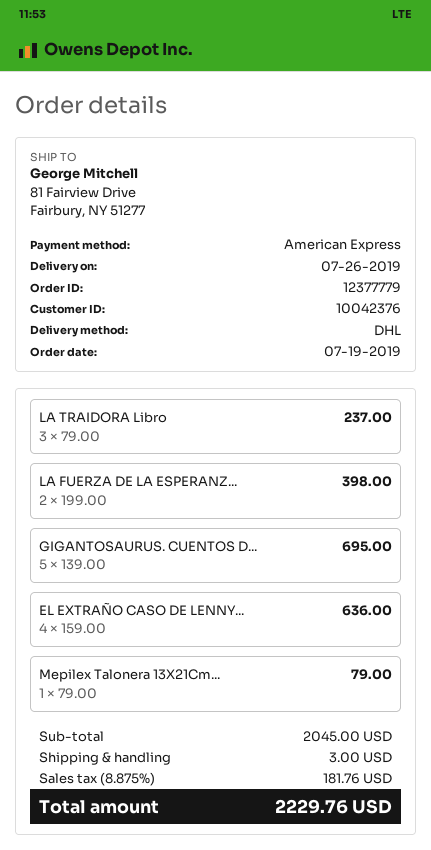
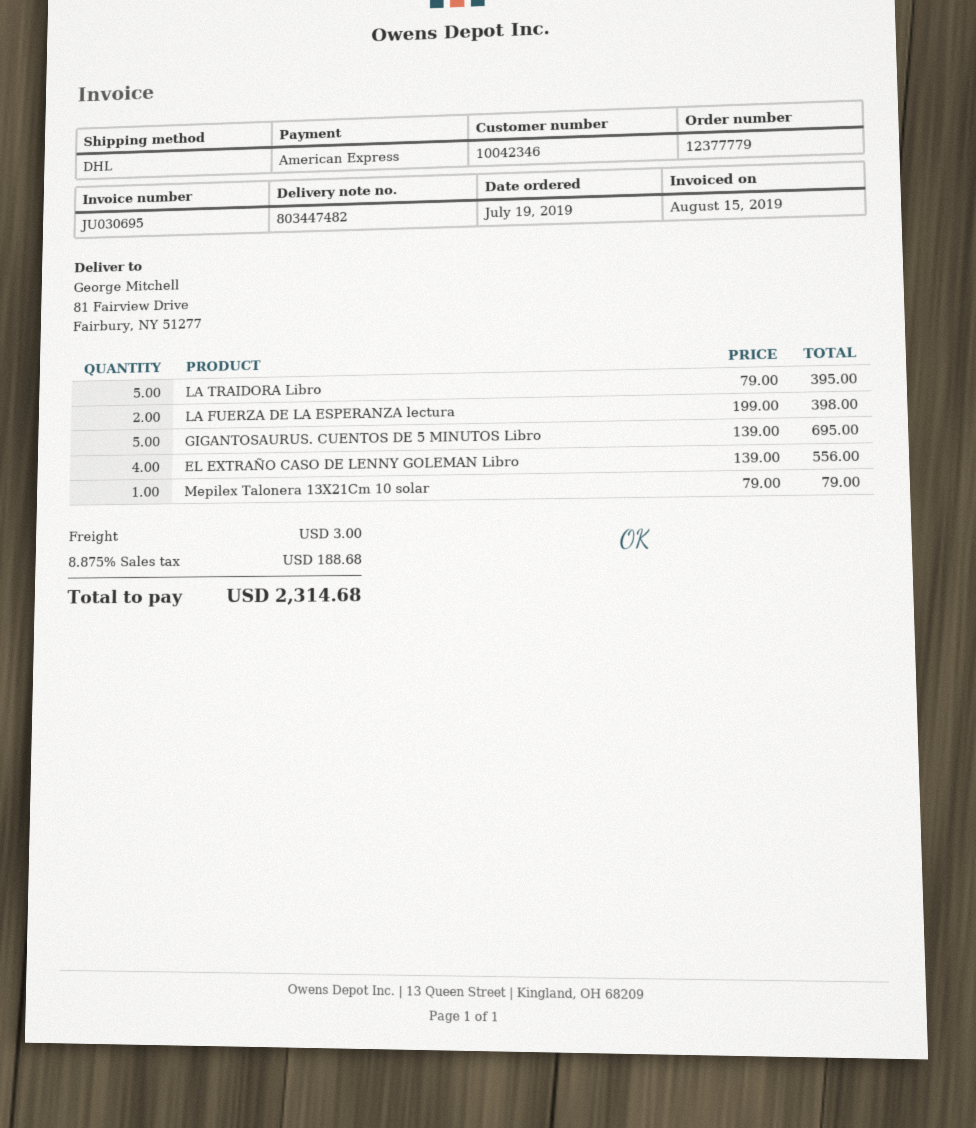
customer number: 10042376 -> 10042346
LA TRAIDORA Libro: 3 x 79.00 = 237.00 -> 5 x 79.00 = 395.00
EL EXTRAÑO CASO DE LENNY...: 4 x 159.00 = 636.00 -> 4 x 139.00 = 556.00
tax: 8.875% = 181.76 -> 8.875% = 188.68
total: 2229.76 -> 2314.68

